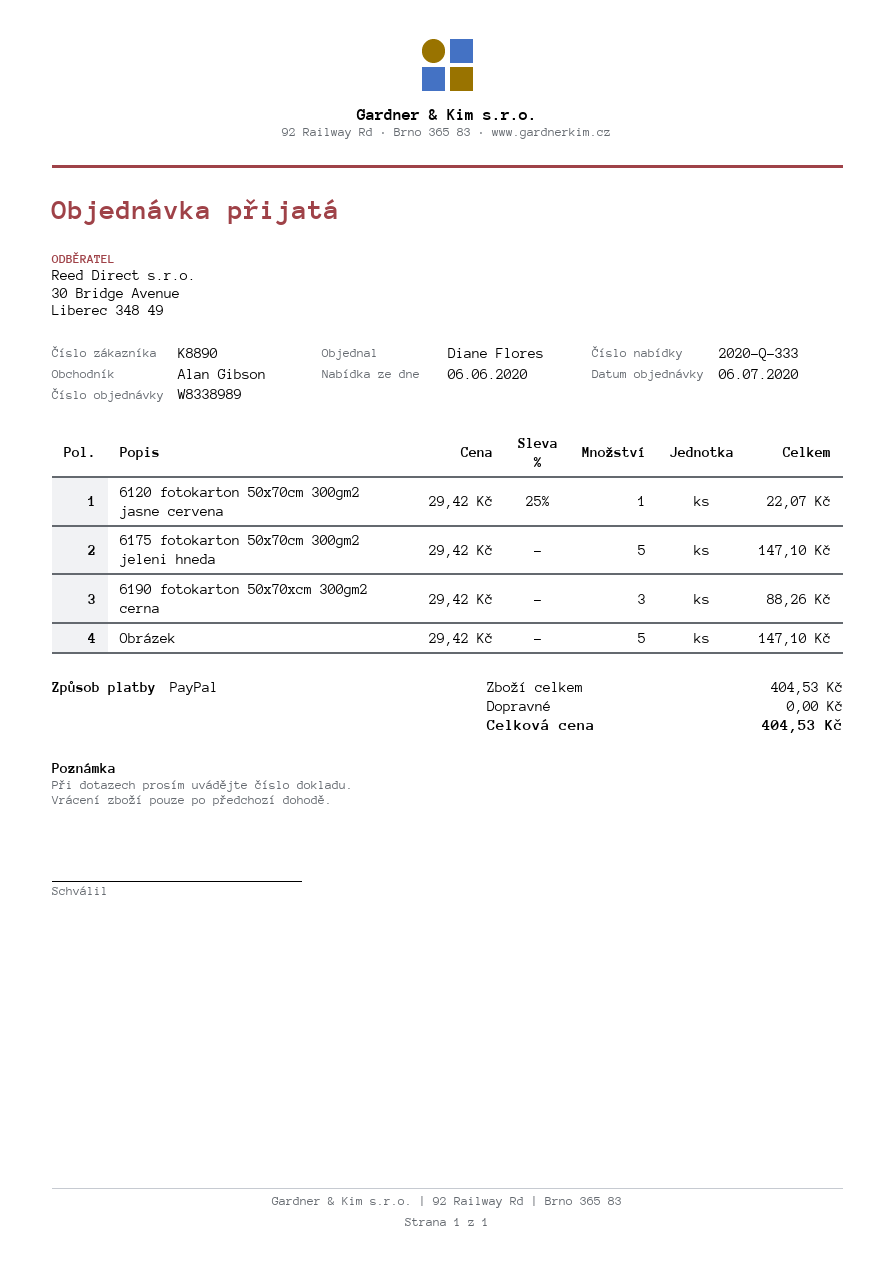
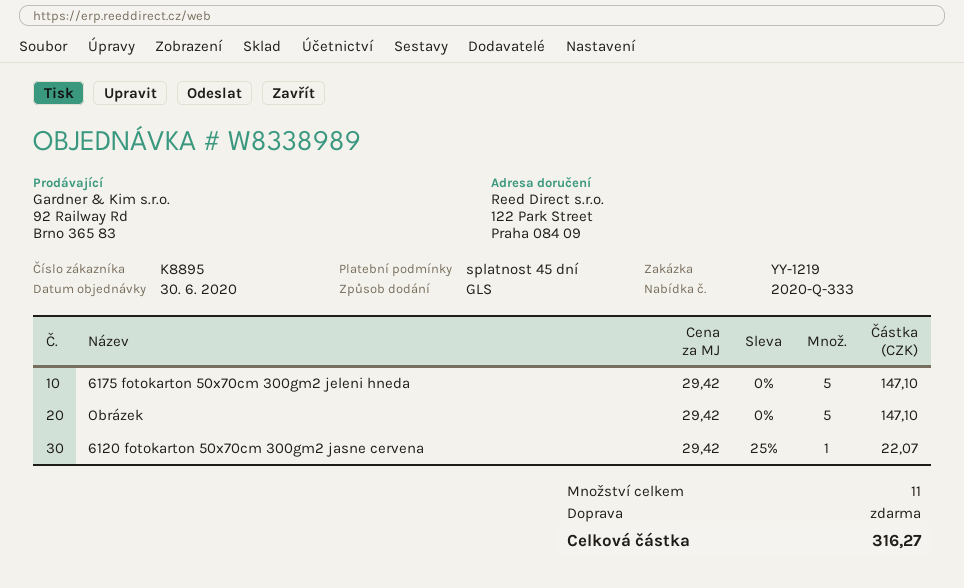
order date: 2020-07-06 -> 2020-06-30
customer number: K8890 -> K8895
6190 fotokarton 50x70xcm 300gm2 cerna: 3 x 29.42 = 88.26 -> none
total: 404.53 -> 316.27

